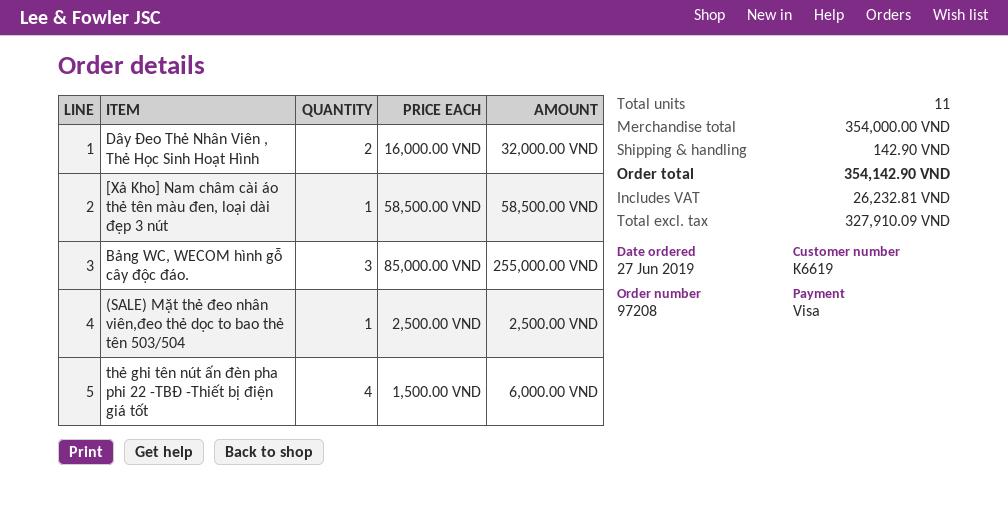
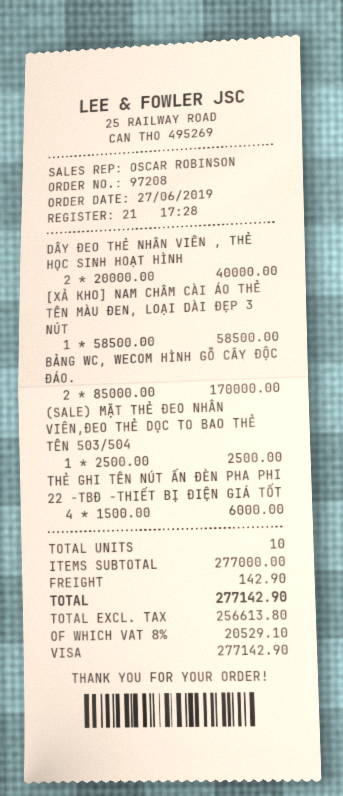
Dây Đeo Thẻ Nhân Viên , Thẻ Học Sinh Hoạt Hình: 2 x 16000.00 = 32000.00 -> 2 x 20000.00 = 40000.00
Bảng WC, WECOM hình gỗ cây độc đáo.: 3 x 85000.00 = 255000.00 -> 2 x 85000.00 = 170000.00
total quantity: 11 -> 10
subtotal: 354000.00 -> 277000.00
net: 327910.09 -> 256613.80
tax: 26232.81 -> 20529.10
total: 354142.90 -> 277142.90

